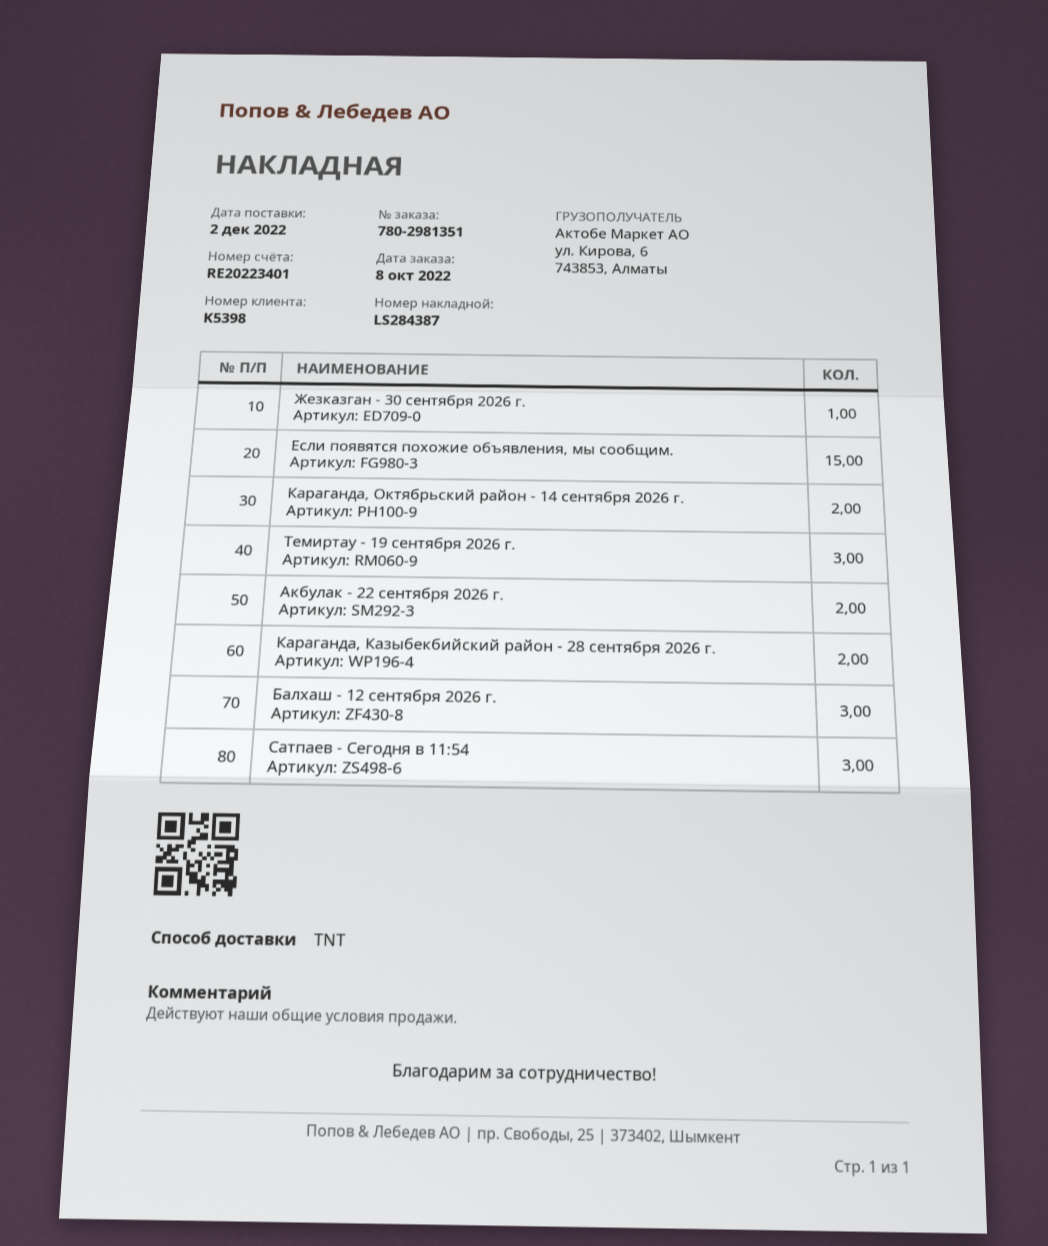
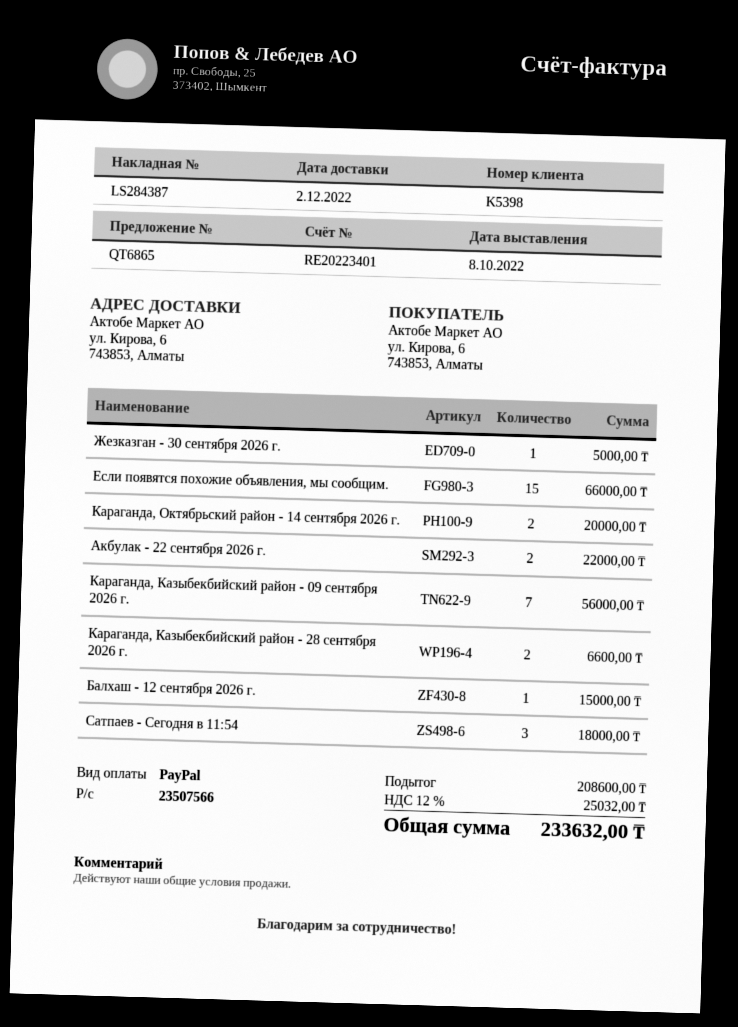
Темиртау - 19 сентября 2026 г.: 3 -> none
Балхаш - 12 сентября 2026 г.: 3 -> 1
Караганда, Казыбекбийский район - 09 сентября 2026 г.: none -> 7

